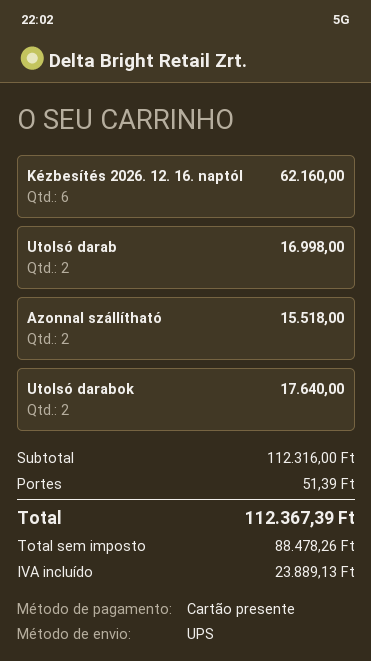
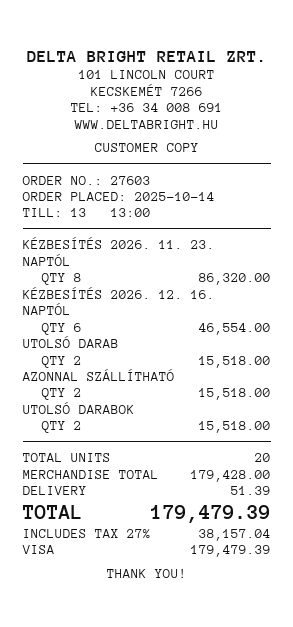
payment method: gift card -> Visa
Kézbesítés 2026. 12. 16. naptól: 6 for 62160.00 -> 6 for 46554.00
Utolsó darab: 2 for 16998.00 -> 2 for 15518.00
Utolsó darabok: 2 for 17640.00 -> 2 for 15518.00
KÉZBESÍTÉS 2026. 11. 23. NAPTÓL: none -> 8 for 86320.00
subtotal: 112316.00 -> 179428.00
tax: 23889.13 -> 38157.04
total: 112367.39 -> 179479.39

